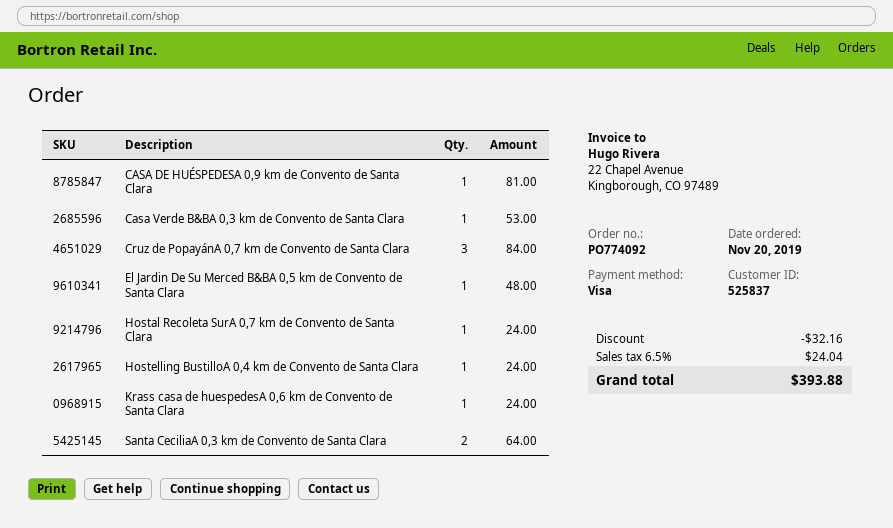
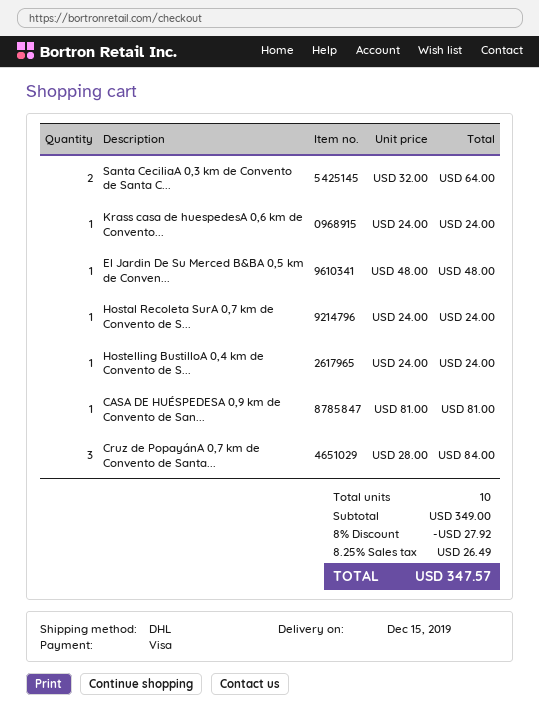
Casa Verde B&BA 0,3 km de Convento de Santa Clara: 1 for 53.00 -> none
discount: 32.16 -> 27.92
tax: 6.5% = 24.04 -> 8.25% = 26.49
total: 393.88 -> 347.57

